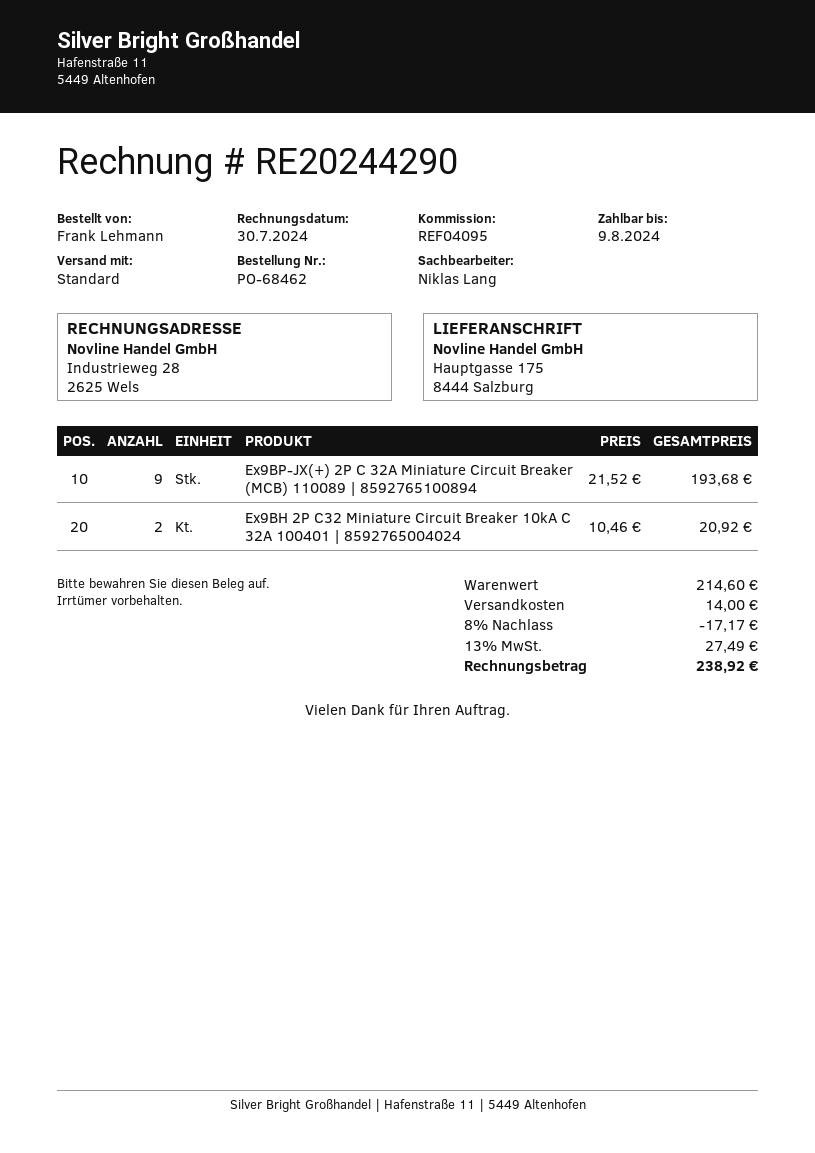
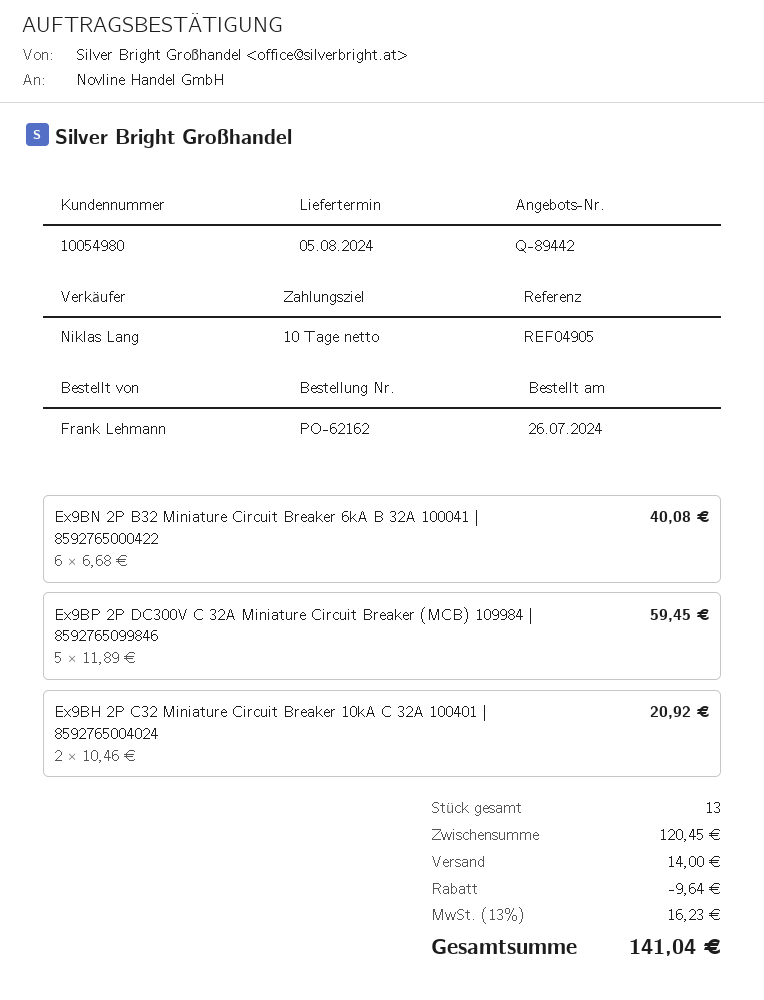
order number: PO-68462 -> PO-62162
reference: REF04095 -> REF04905
Ex9BP-JX(+) 2P C 32A Miniature Circuit Breaker (MCB) 110089 | 8592765100894: 9 x 21.52 = 193.68 -> none
Ex9BN 2P B32 Miniature Circuit Breaker 6kA B 32A 100041 | 8592765000422: none -> 6 x 6.68 = 40.08
Ex9BP 2P DC300V C 32A Miniature Circuit Breaker (MCB) 109984 | 8592765099846: none -> 5 x 11.89 = 59.45
subtotal: 214.60 -> 120.45
discount: 17.17 -> 9.64
tax: 13% = 27.49 -> 13% = 16.23
total: 238.92 -> 141.04

